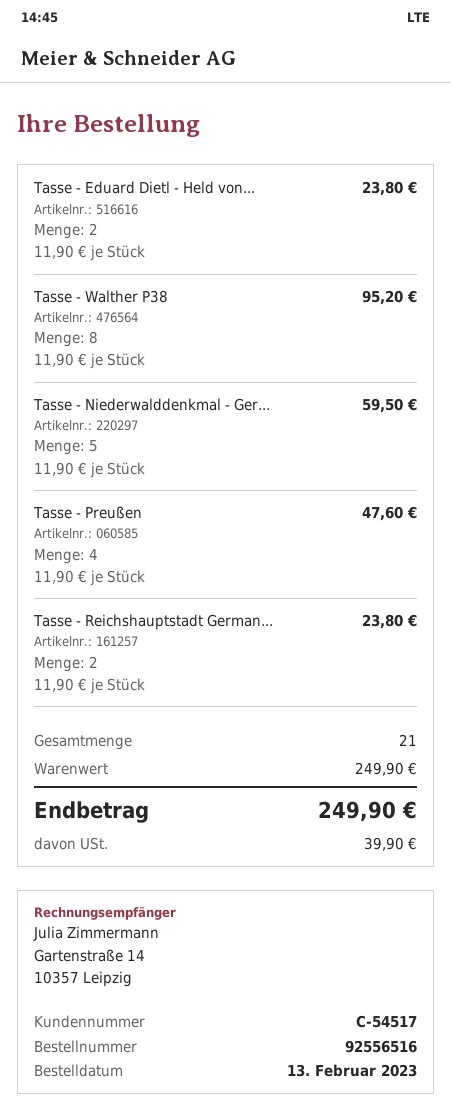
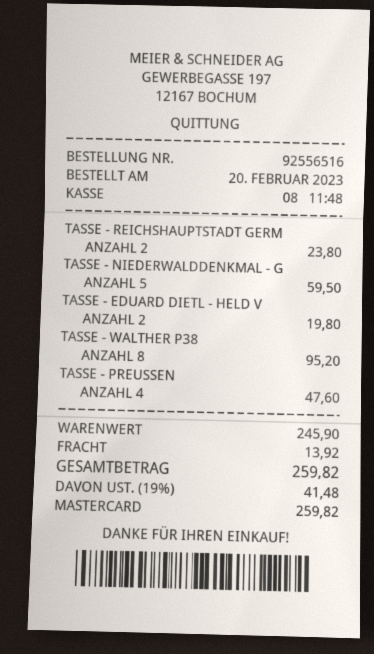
order date: 2023-02-13 -> 2023-02-20
Tasse - Eduard Dietl - Held von...: 2 for 23.80 -> 2 for 19.80
subtotal: 249.90 -> 245.90
shipping: none -> 13.92
tax: 39.90 -> 41.48
total: 249.90 -> 259.82

